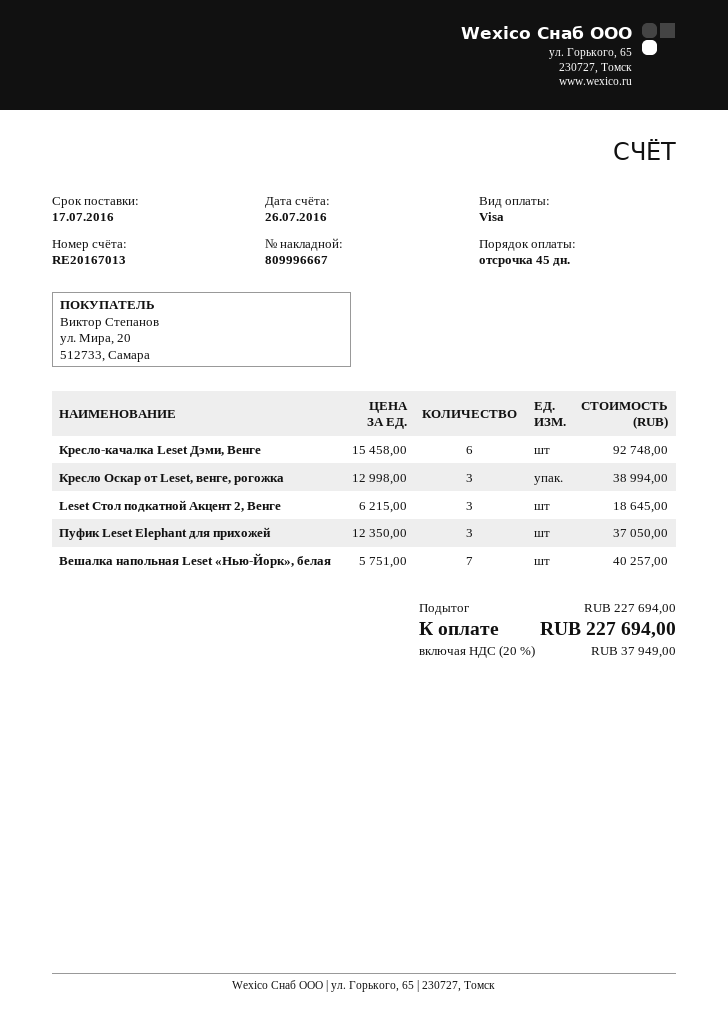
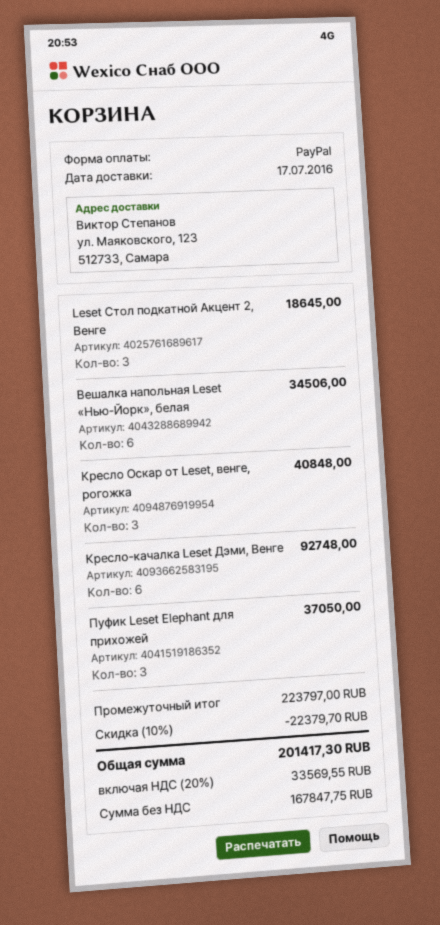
payment method: Visa -> PayPal
Кресло Оскар от Leset, венге, рогожка: 3 for 38994.00 -> 3 for 40848.00
Вешалка напольная Leset «Нью-Йорк», белая: 7 for 40257.00 -> 6 for 34506.00
subtotal: 227694.00 -> 223797.00
discount: none -> 10% = 22379.70
tax: 20% = 37949.00 -> 20% = 33569.55
total: 227694.00 -> 201417.30

